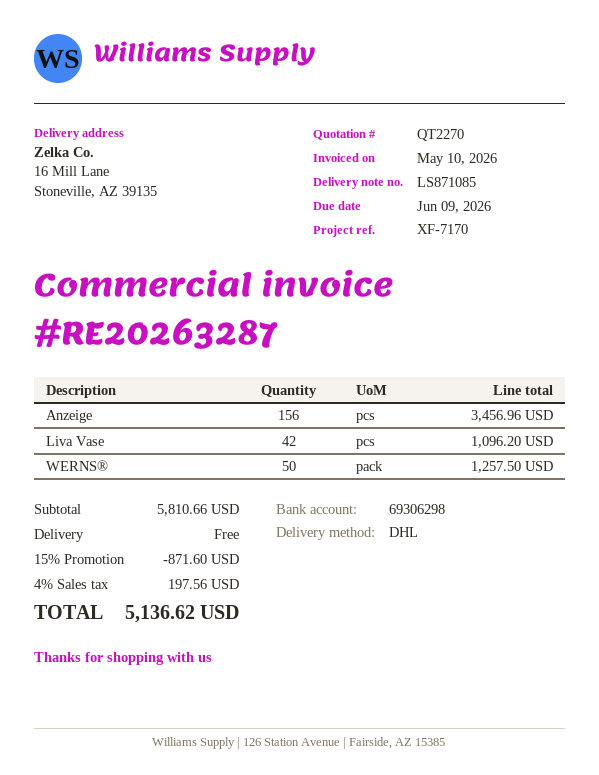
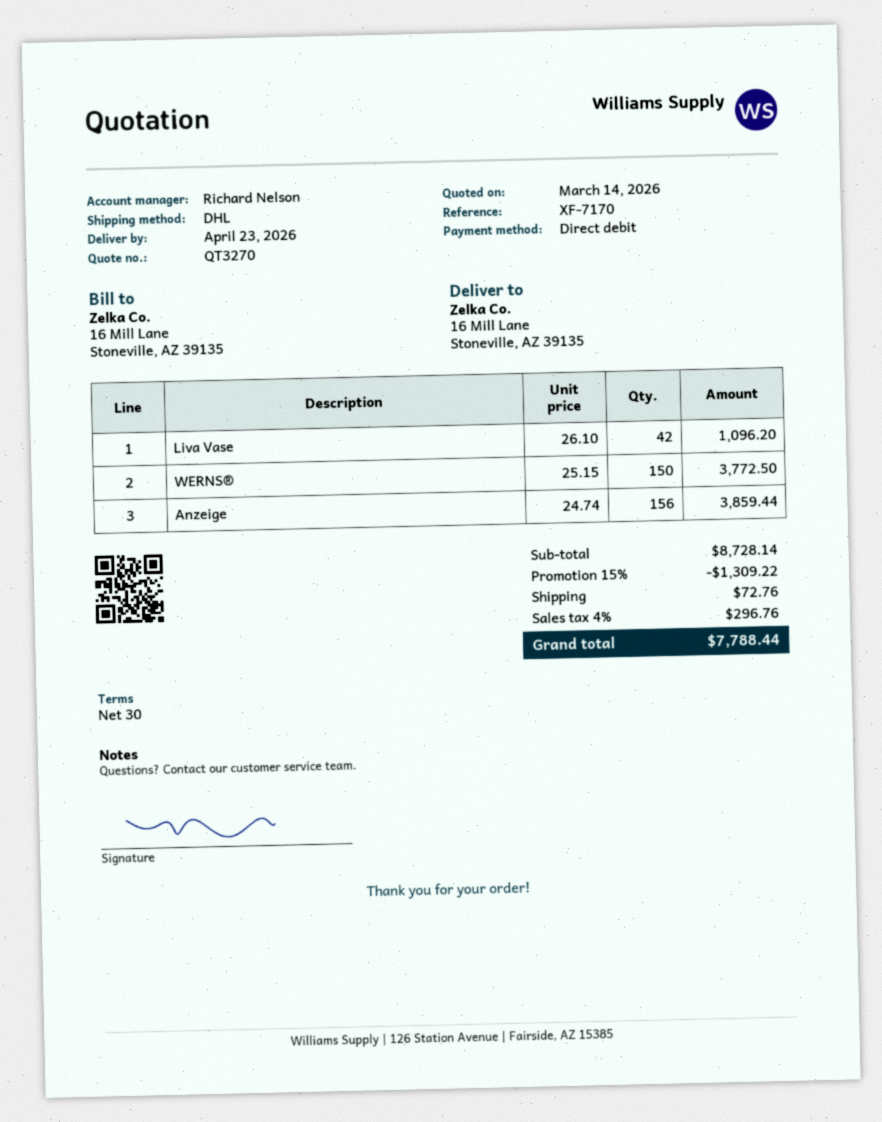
quote number: QT2270 -> QT3270
Anzeige: 156 for 3456.96 -> 156 for 3859.44
WERNS®: 50 for 1257.50 -> 150 for 3772.50
subtotal: 5810.66 -> 8728.14
discount: 15% = 871.60 -> 15% = 1309.22
shipping: 0.00 -> 72.76
tax: 4% = 197.56 -> 4% = 296.76
total: 5136.62 -> 7788.44

